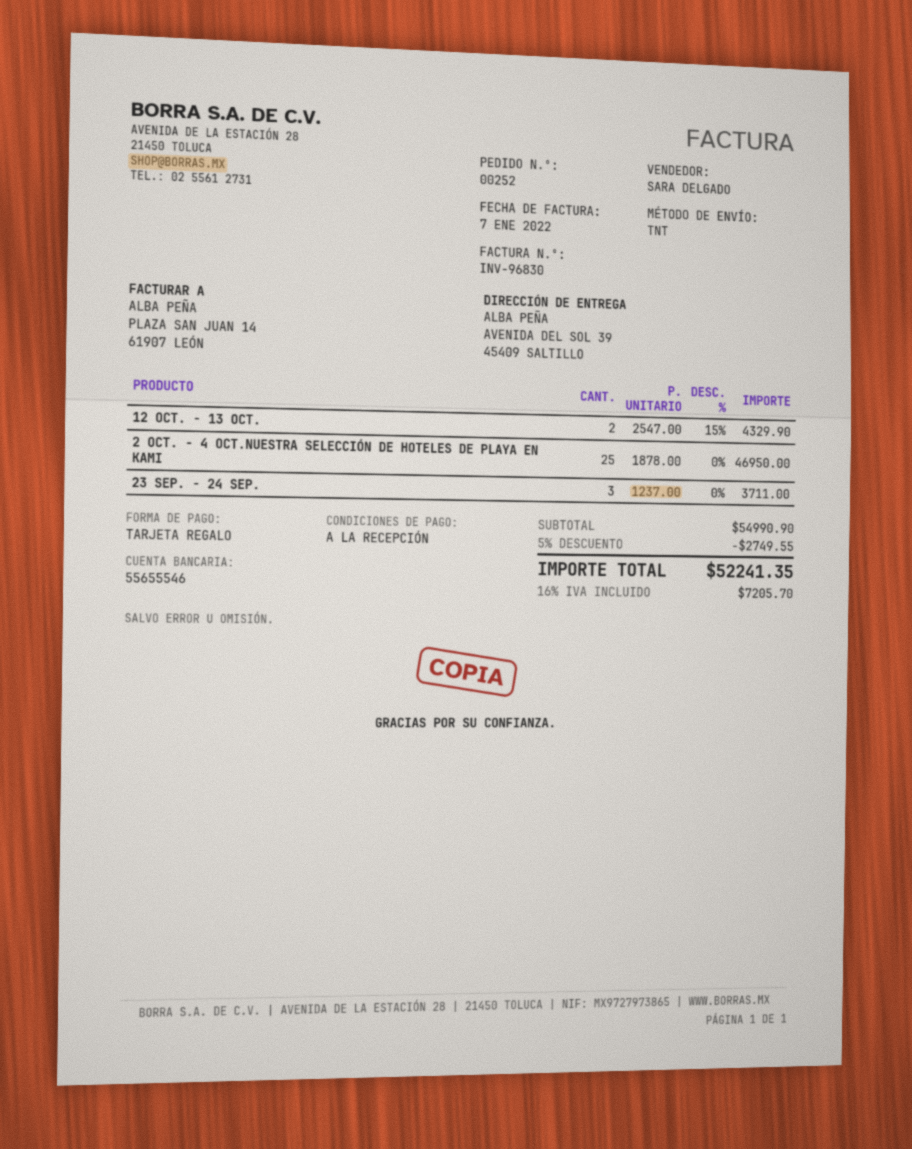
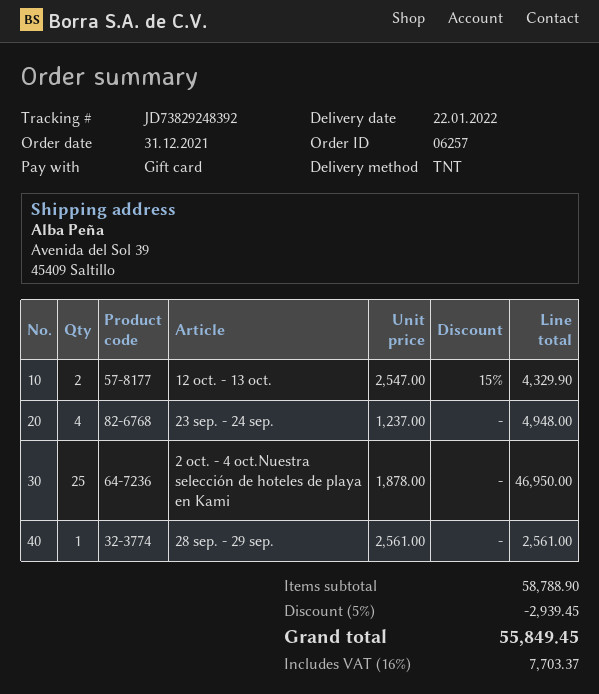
order number: 00252 -> 06257
23 SEP. - 24 SEP.: 3 x 1237.00 = 3711.00 -> 4 x 1237.00 = 4948.00
28 sep. - 29 sep.: none -> 1 x 2561.00 = 2561.00
subtotal: 54990.90 -> 58788.90
discount: 5% = 2749.55 -> 5% = 2939.45
tax: 16% = 7205.70 -> 16% = 7703.37
total: 52241.35 -> 55849.45

